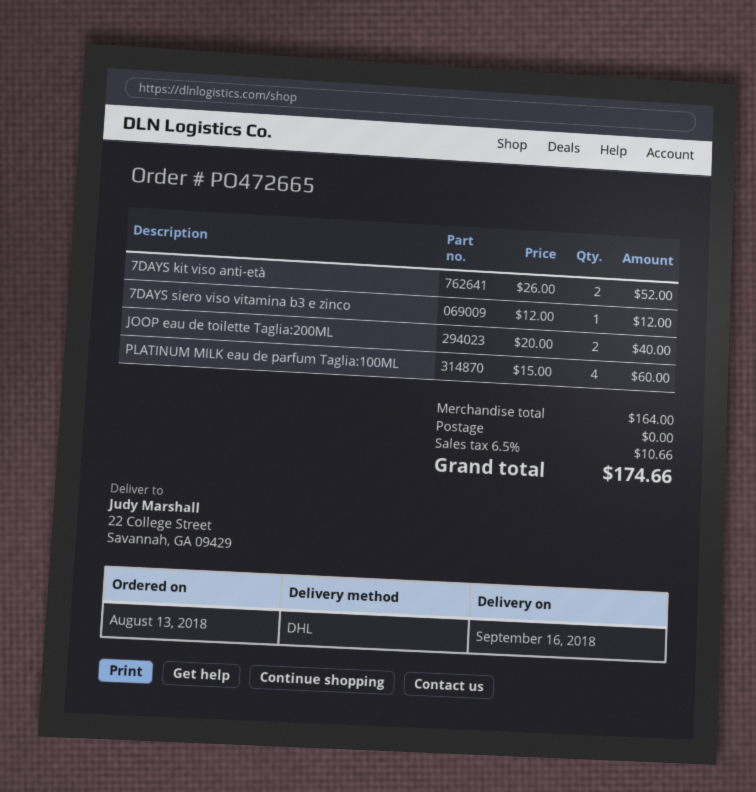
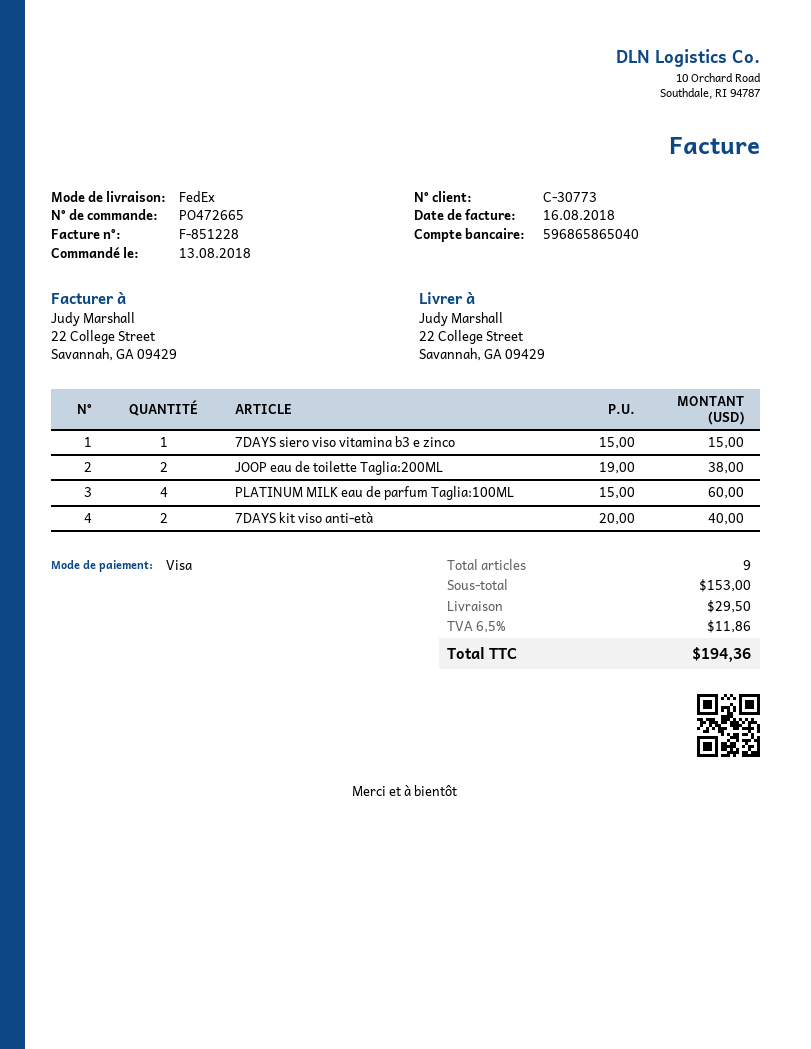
shipping method: DHL -> FedEx
7DAYS kit viso anti-età: 2 x 26.00 = 52.00 -> 2 x 20.00 = 40.00
7DAYS siero viso vitamina b3 e zinco: 1 x 12.00 = 12.00 -> 1 x 15.00 = 15.00
JOOP eau de toilette Taglia:200ML: 2 x 20.00 = 40.00 -> 2 x 19.00 = 38.00
subtotal: 164.00 -> 153.00
shipping: 0.00 -> 29.50
tax: 6.5% = 10.66 -> 6.5% = 11.86
total: 174.66 -> 194.36

